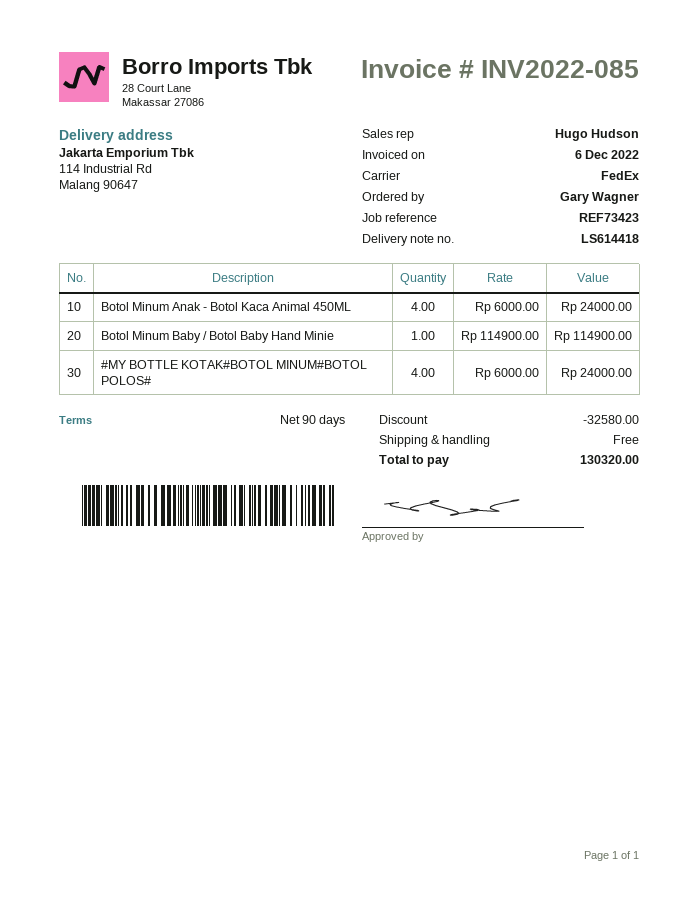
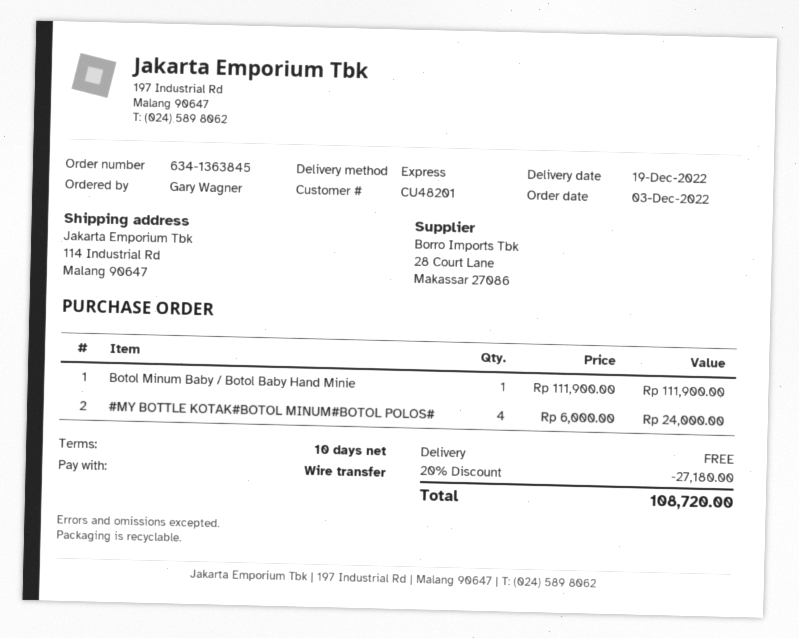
payment terms: 90 days -> 10 days
shipping method: FedEx -> express
Botol Minum Anak - Botol Kaca Animal 450ML: 4 x 6000.00 = 24000.00 -> none
Botol Minum Baby / Botol Baby Hand Minie: 1 x 114900.00 = 114900.00 -> 1 x 111900.00 = 111900.00
discount: 32580.00 -> 27180.00
total: 130320.00 -> 108720.00

